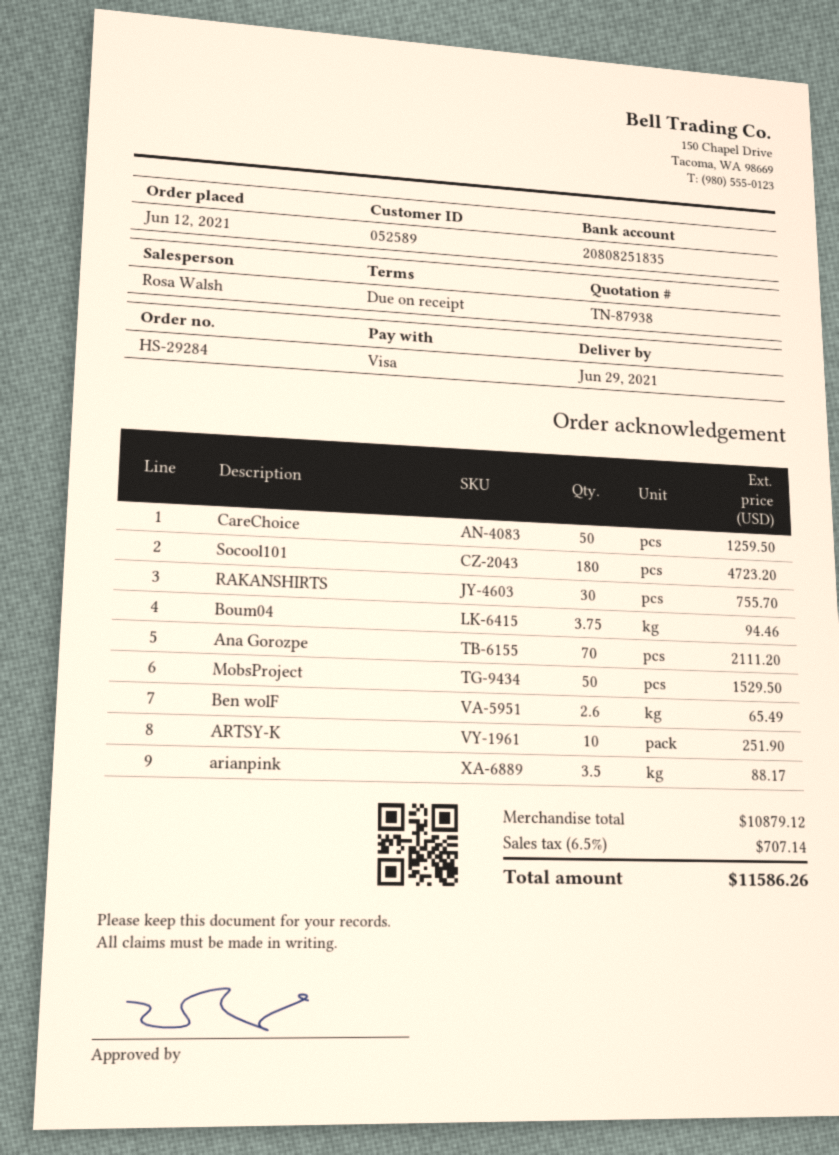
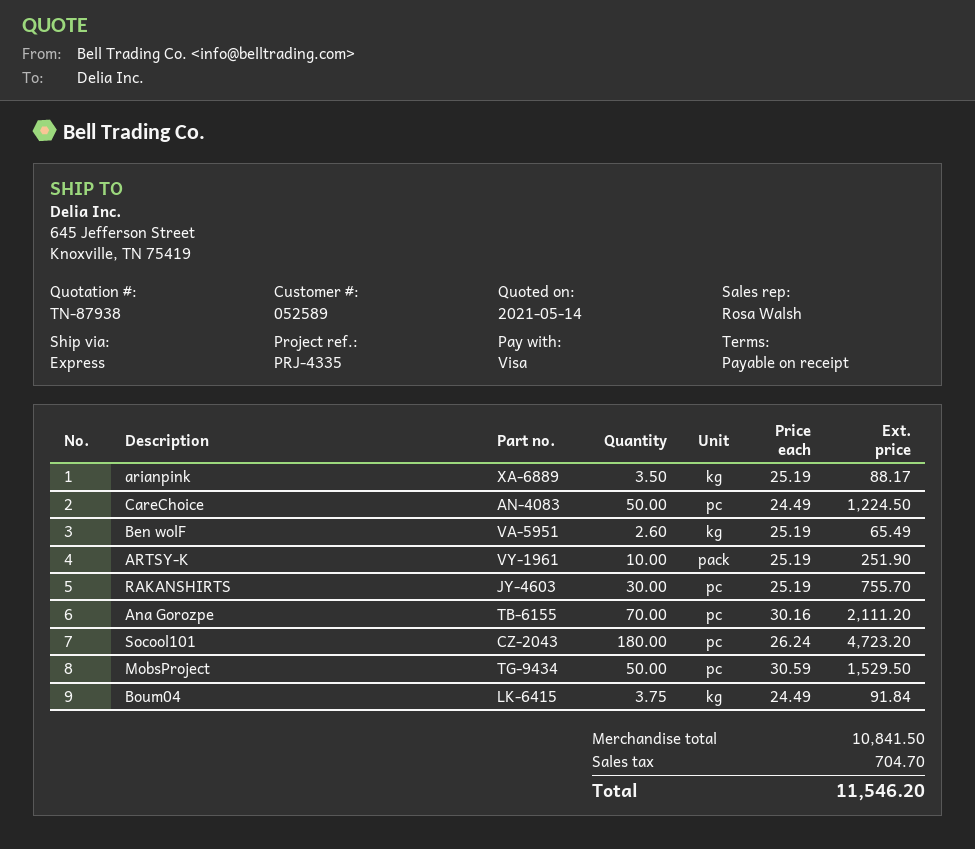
CareChoice: 50 for 1259.50 -> 50 for 1224.50
Boum04: 3.75 for 94.46 -> 3.75 for 91.84
subtotal: 10879.12 -> 10841.50
tax: 707.14 -> 704.70
total: 11586.26 -> 11546.20

